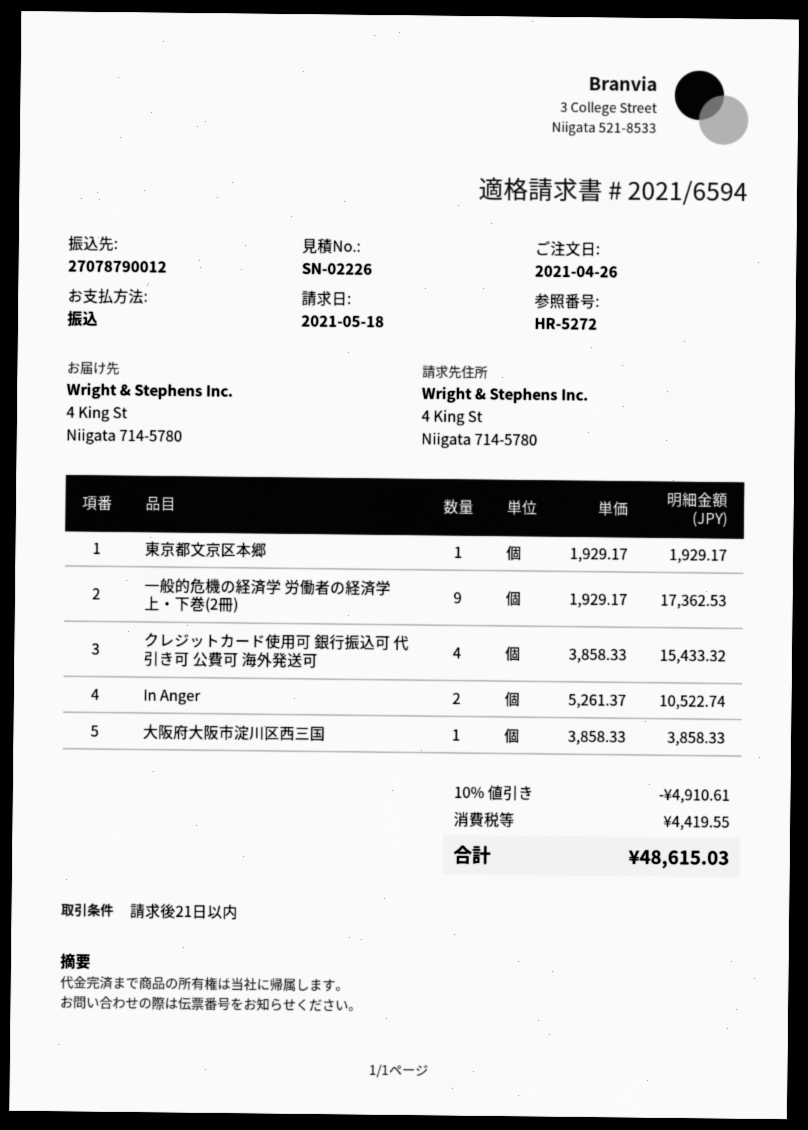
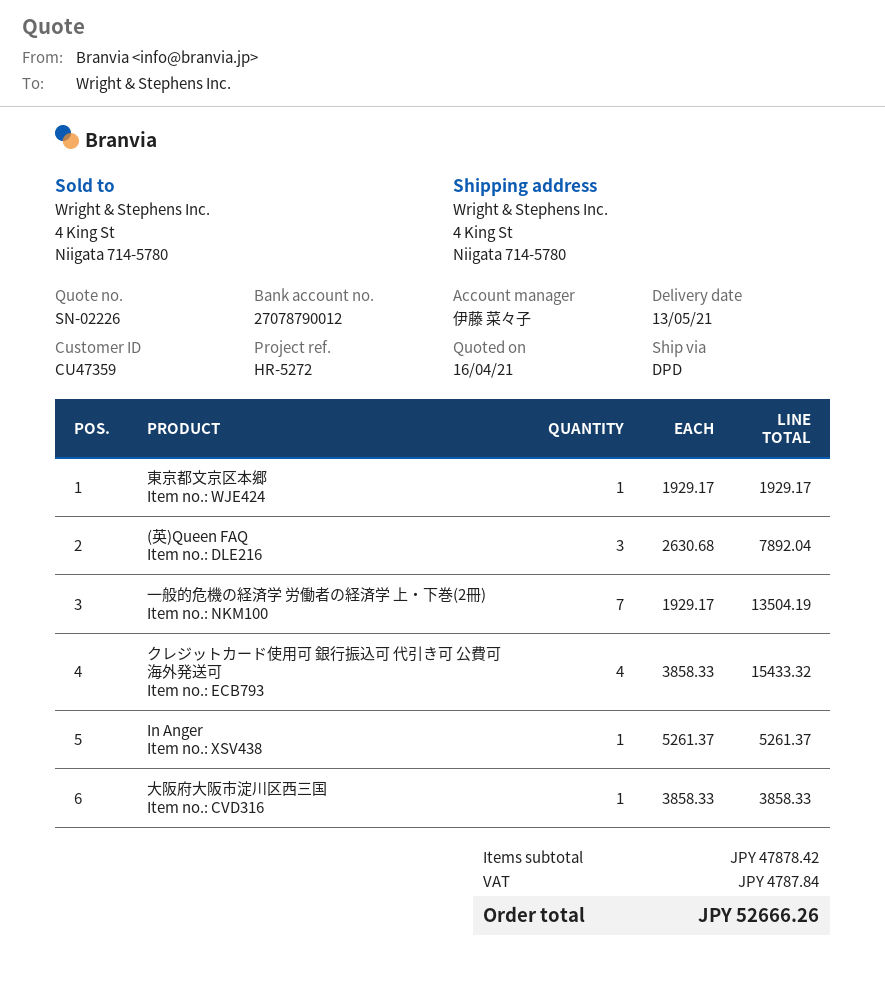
一般的危機の経済学 労働者の経済学 上・下巻(2冊): 9 x 1929.17 = 17362.53 -> 7 x 1929.17 = 13504.19
In Anger: 2 x 5261.37 = 10522.74 -> 1 x 5261.37 = 5261.37
(英)Queen FAQ: none -> 3 x 2630.68 = 7892.04
discount: 10% = 4910.61 -> none
tax: 4419.55 -> 4787.84
total: 48615.03 -> 52666.26

